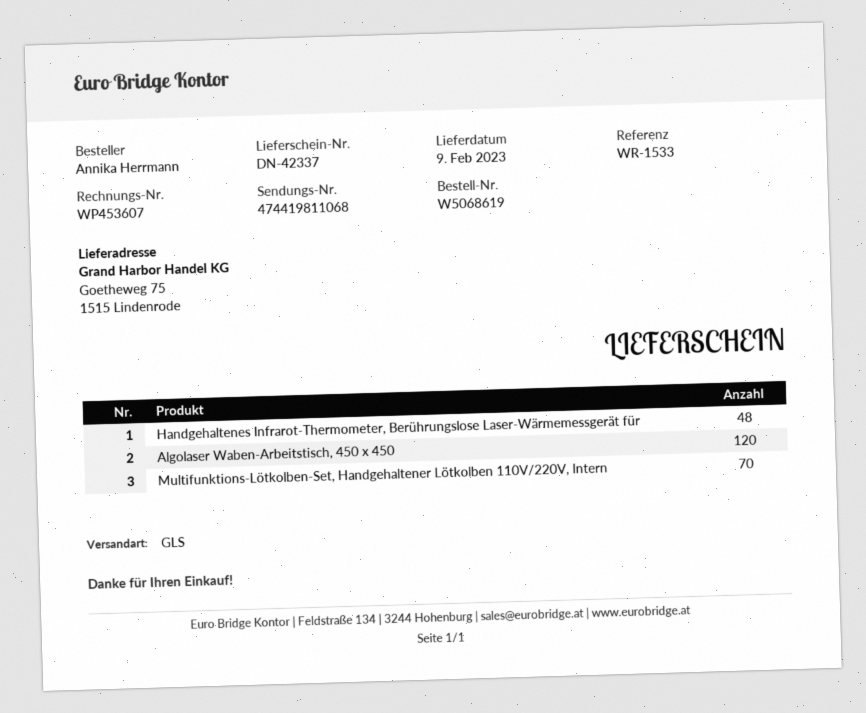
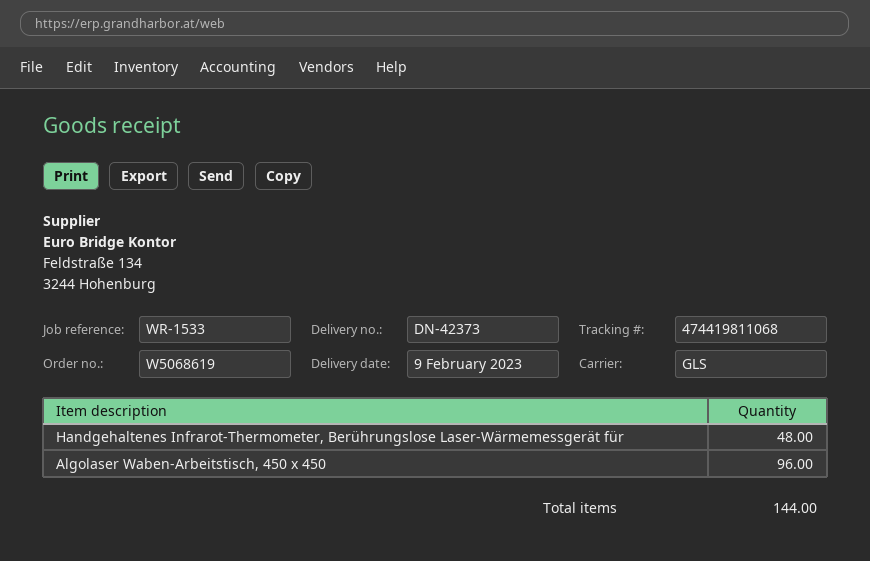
delivery note number: DN-42337 -> DN-42373
Algolaser Waben-Arbeitstisch, 450 x 450: 120 -> 96
Multifunktions-Lötkolben-Set, Handgehaltener Lötkolben 110V/220V, Intern: 70 -> none

